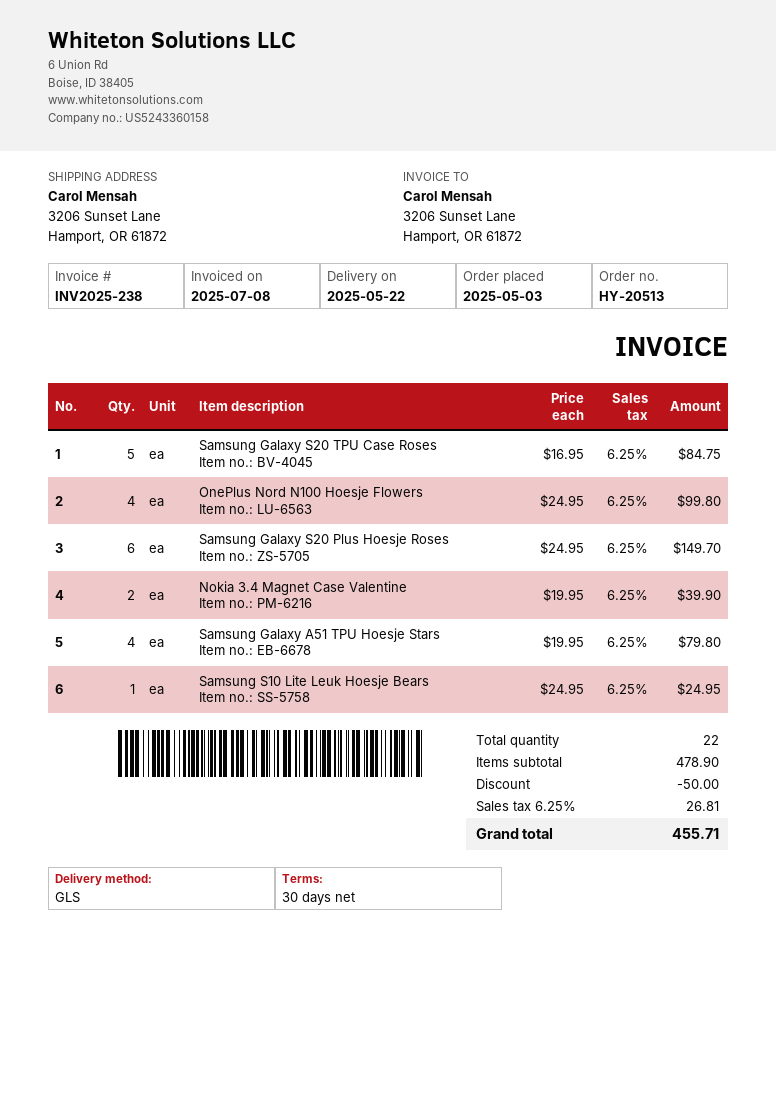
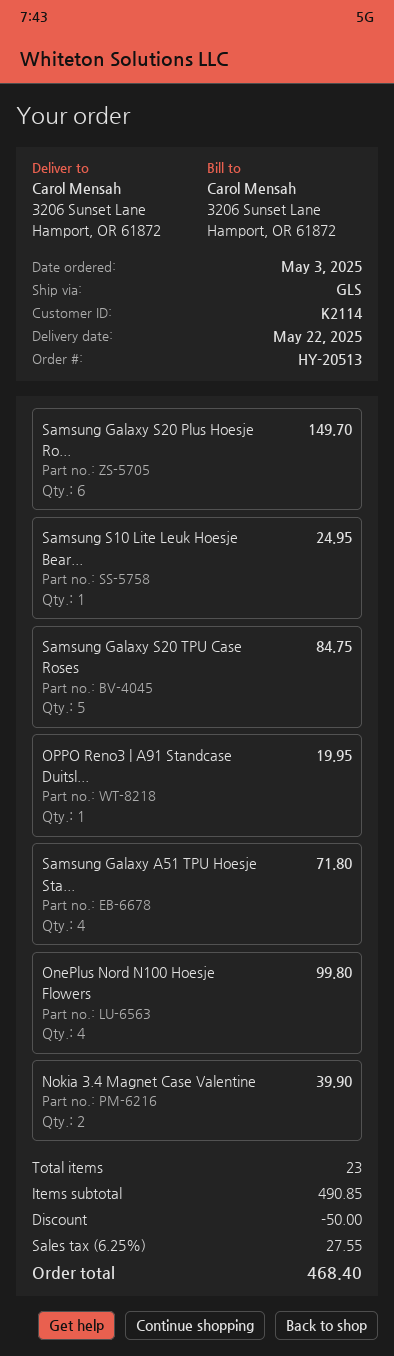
Samsung Galaxy A51 TPU Hoesje Stars: 4 for 79.80 -> 4 for 71.80
OPPO Reno3 | A91 Standcase Duitsl...: none -> 1 for 19.95
total quantity: 22 -> 23
subtotal: 478.90 -> 490.85
tax: 6.25% = 26.81 -> 6.25% = 27.55
total: 455.71 -> 468.40

